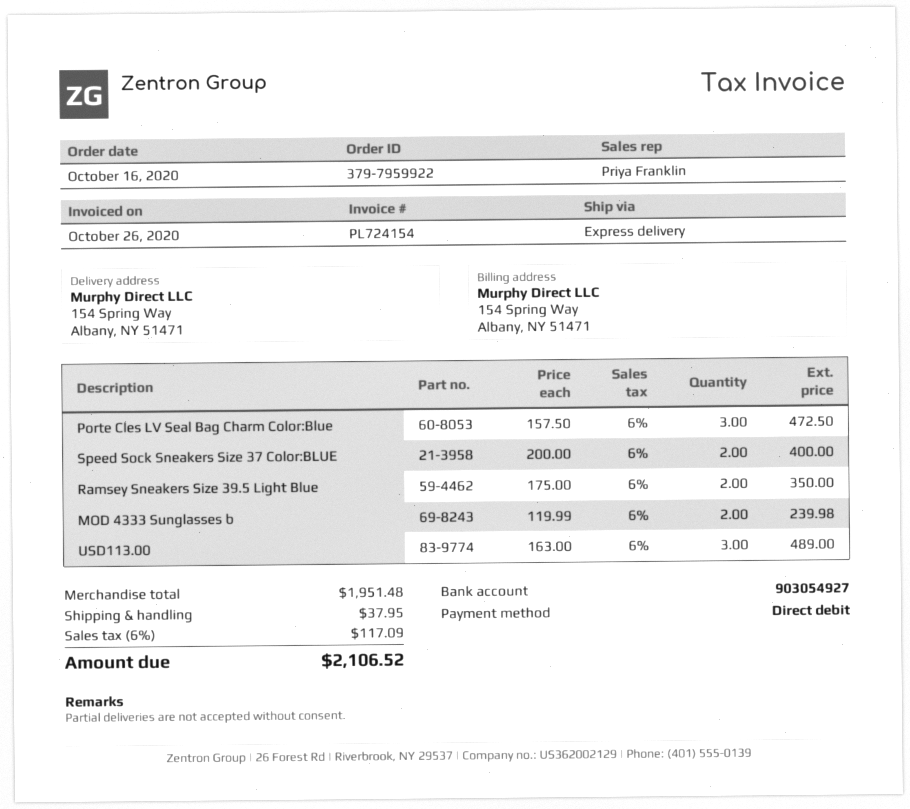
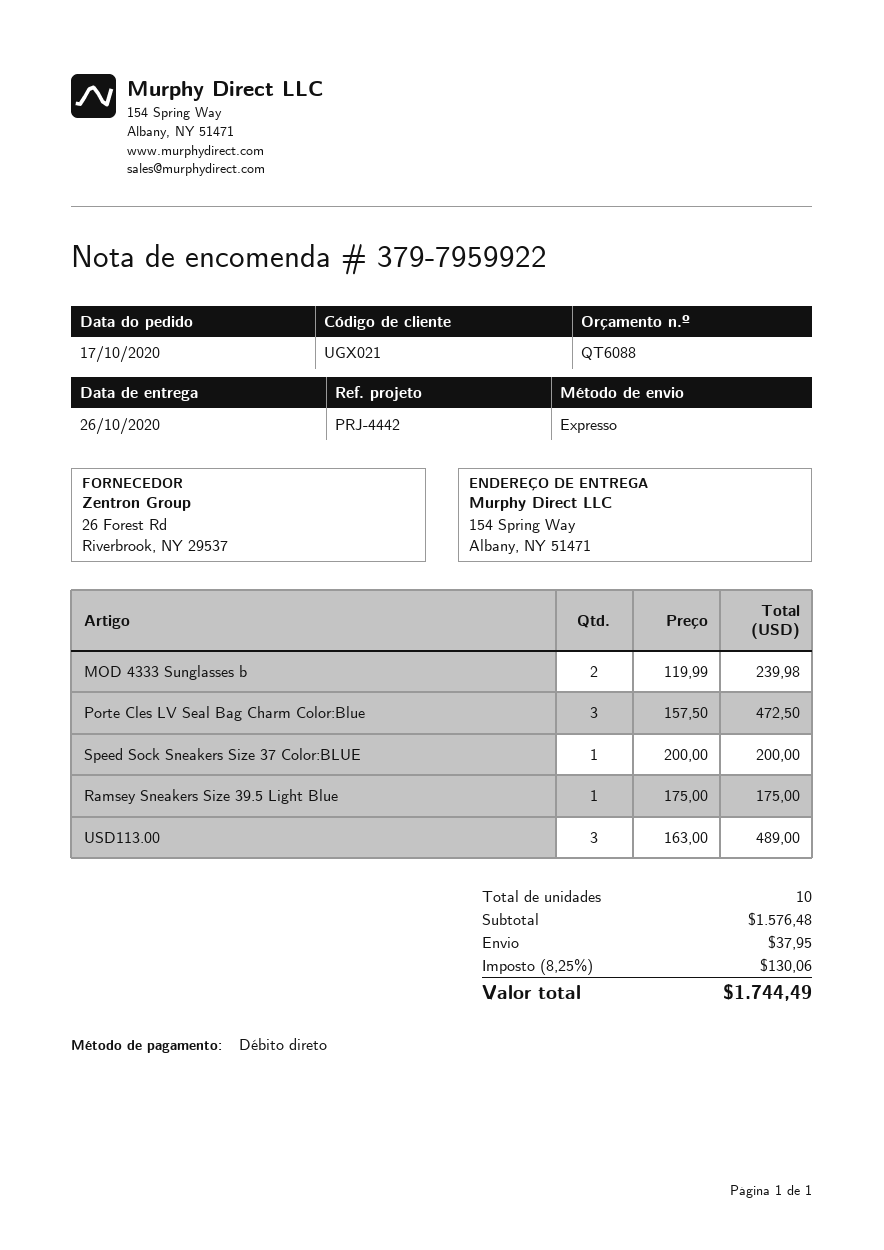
order date: 2020-10-16 -> 2020-10-17
Speed Sock Sneakers Size 37 Color:BLUE: 2 x 200.00 = 400.00 -> 1 x 200.00 = 200.00
Ramsey Sneakers Size 39.5 Light Blue: 2 x 175.00 = 350.00 -> 1 x 175.00 = 175.00
subtotal: 1951.48 -> 1576.48
tax: 6% = 117.09 -> 8.25% = 130.06
total: 2106.52 -> 1744.49

